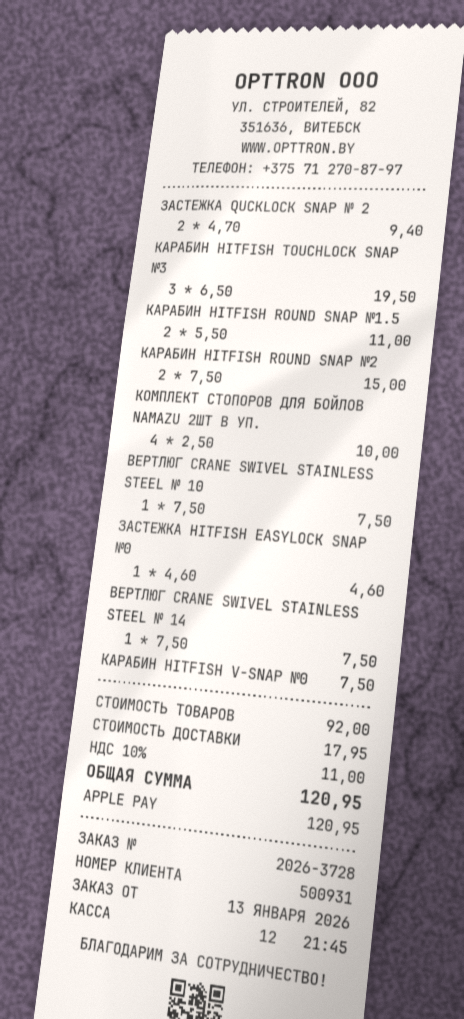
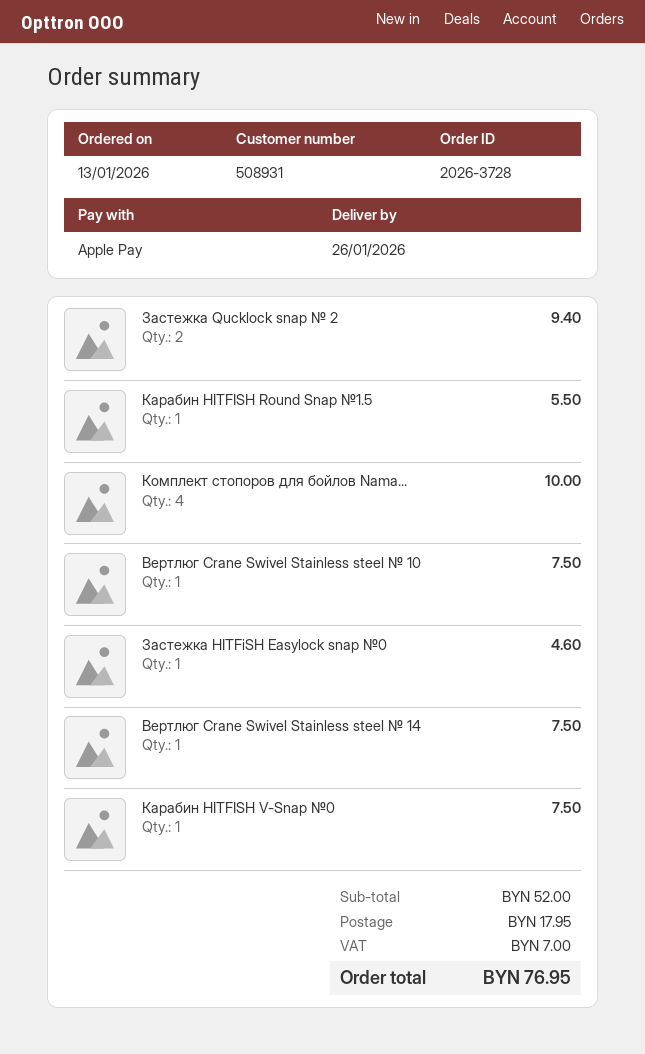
customer number: 500931 -> 508931
КАРАБИН HITFISH TOUCHLOCK SNAP №3: 3 for 19.50 -> none
КАРАБИН HITFISH ROUND SNAP №1.5: 2 for 11.00 -> 1 for 5.50
КАРАБИН HITFISH ROUND SNAP №2: 2 for 15.00 -> none
subtotal: 92.00 -> 52.00
tax: 11.00 -> 7.00
total: 120.95 -> 76.95

